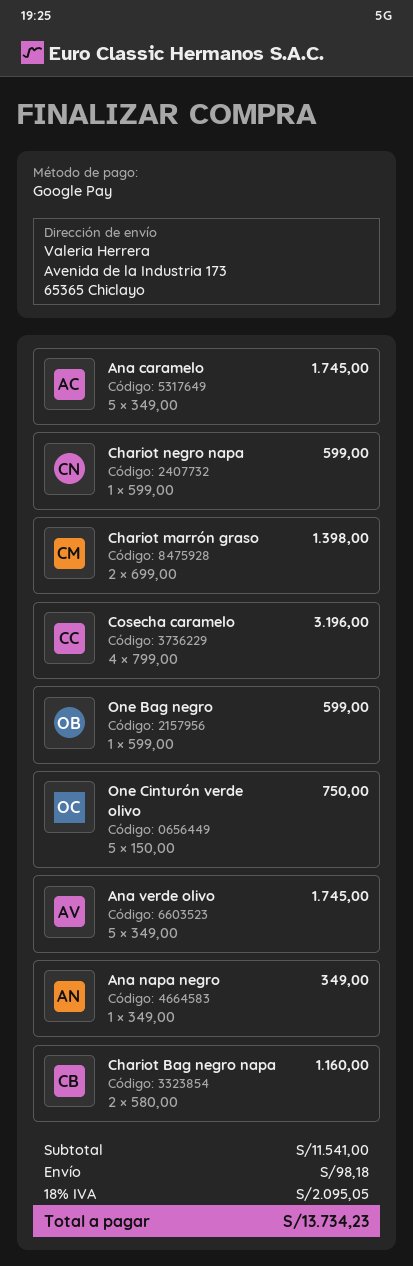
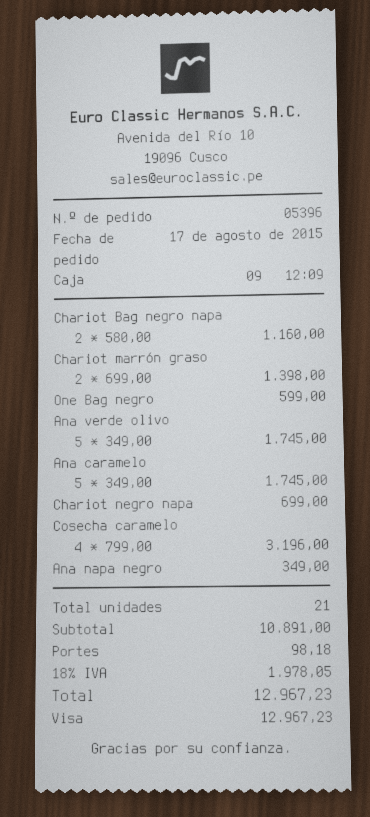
payment method: Google Pay -> Visa
Chariot negro napa: 1 x 599.00 = 599.00 -> 1 x 699.00 = 699.00
One Cinturón verde olivo: 5 x 150.00 = 750.00 -> none
subtotal: 11541.00 -> 10891.00
tax: 18% = 2095.05 -> 18% = 1978.05
total: 13734.23 -> 12967.23

